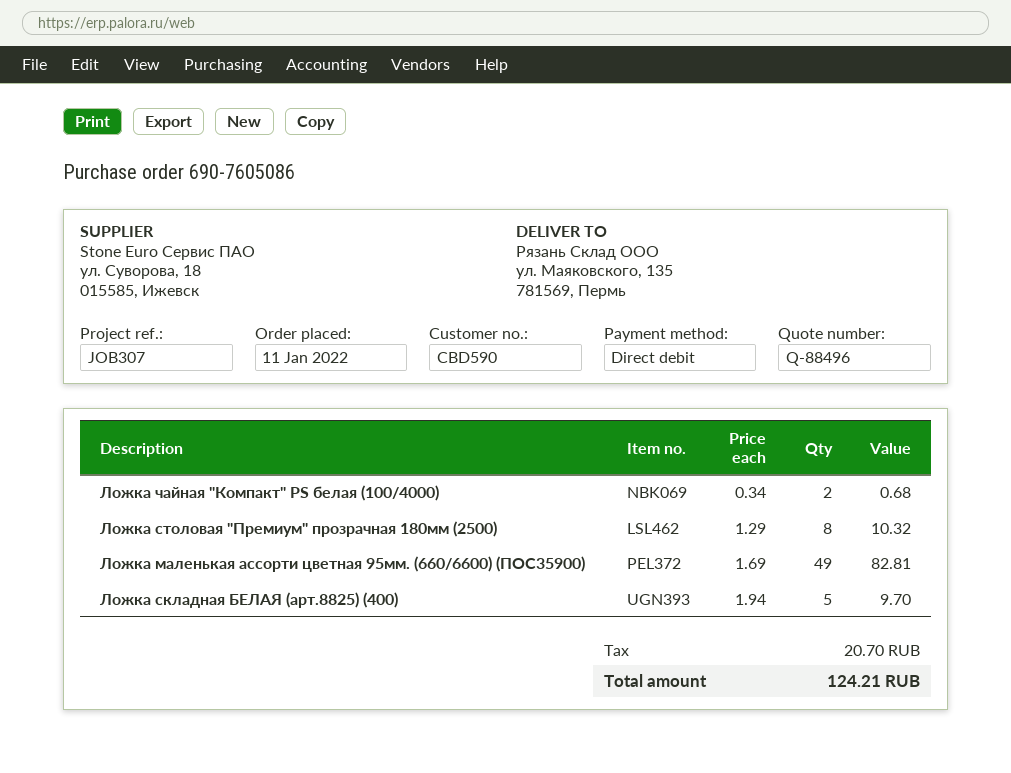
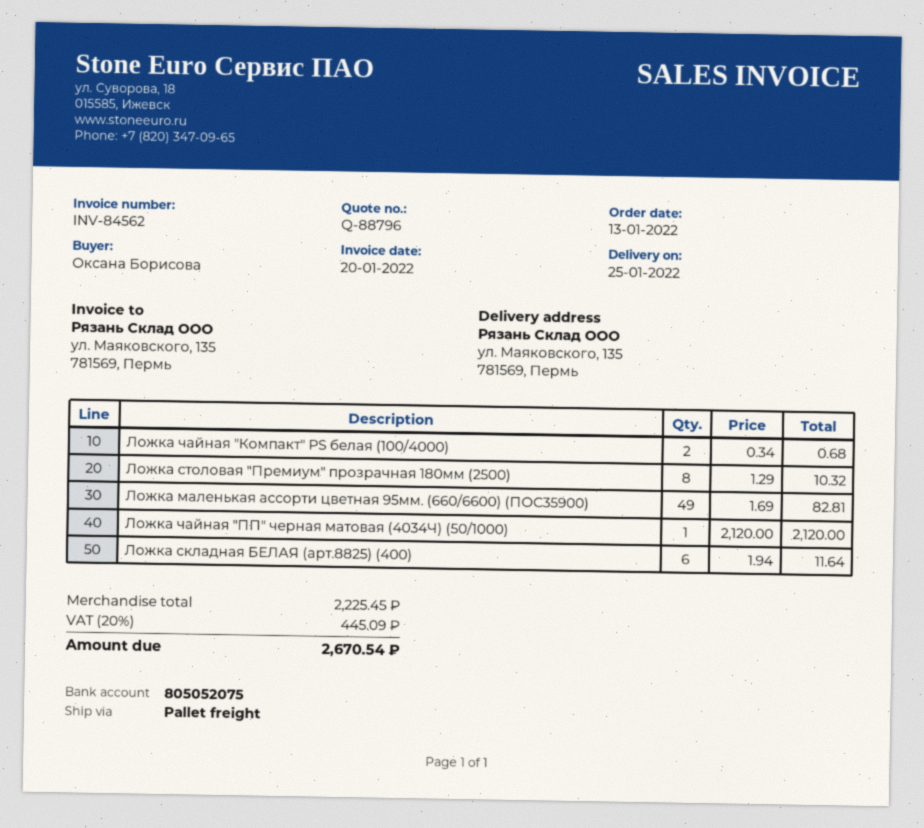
quote number: Q-88496 -> Q-88796
order date: 2022-01-11 -> 2022-01-13
Ложка складная БЕЛАЯ (арт.8825) (400): 5 x 1.94 = 9.70 -> 6 x 1.94 = 11.64
Ложка чайная "ПП" черная матовая (4034Ч) (50/1000): none -> 1 x 2120.00 = 2120.00
tax: 20.70 -> 445.09
total: 124.21 -> 2670.54

